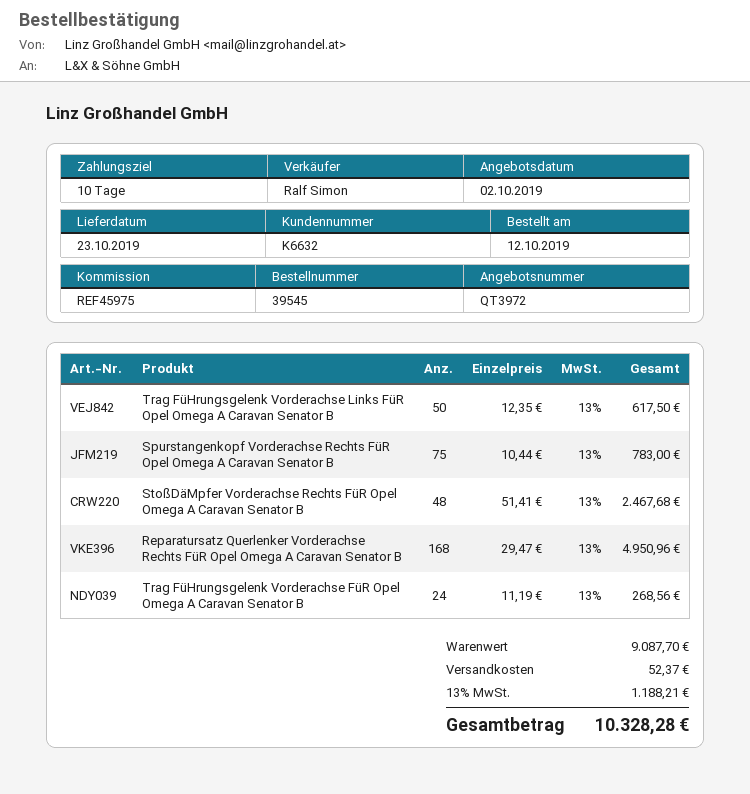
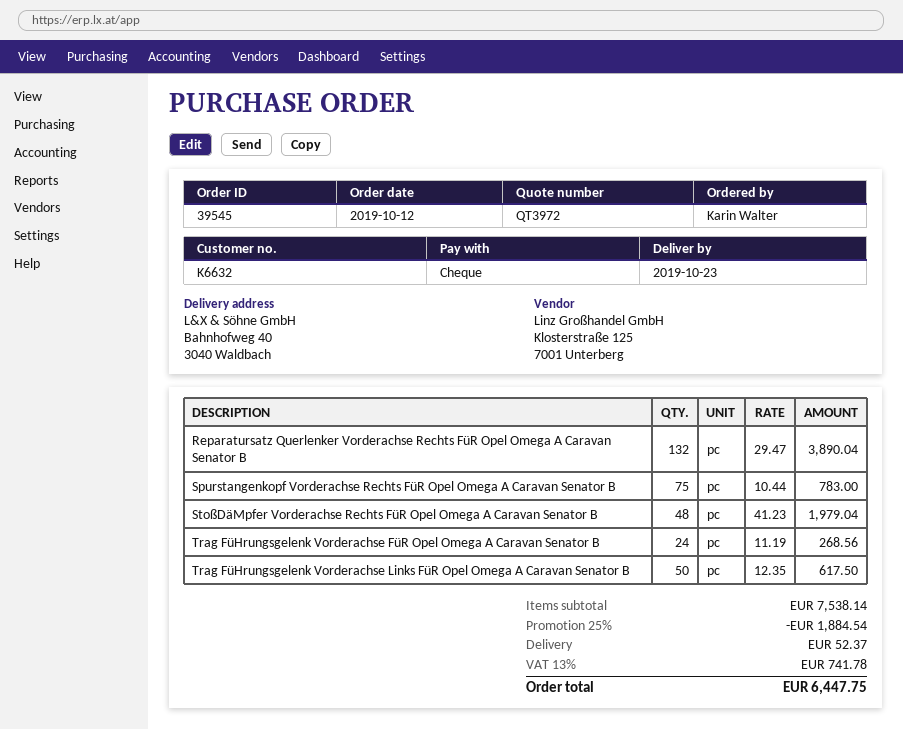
StoßDäMpfer Vorderachse Rechts FüR Opel Omega A Caravan Senator B: 48 x 51.41 = 2467.68 -> 48 x 41.23 = 1979.04
Reparatursatz Querlenker Vorderachse Rechts FüR Opel Omega A Caravan Senator B: 168 x 29.47 = 4950.96 -> 132 x 29.47 = 3890.04
subtotal: 9087.70 -> 7538.14
discount: none -> 25% = 1884.54
tax: 13% = 1188.21 -> 13% = 741.78
total: 10328.28 -> 6447.75

